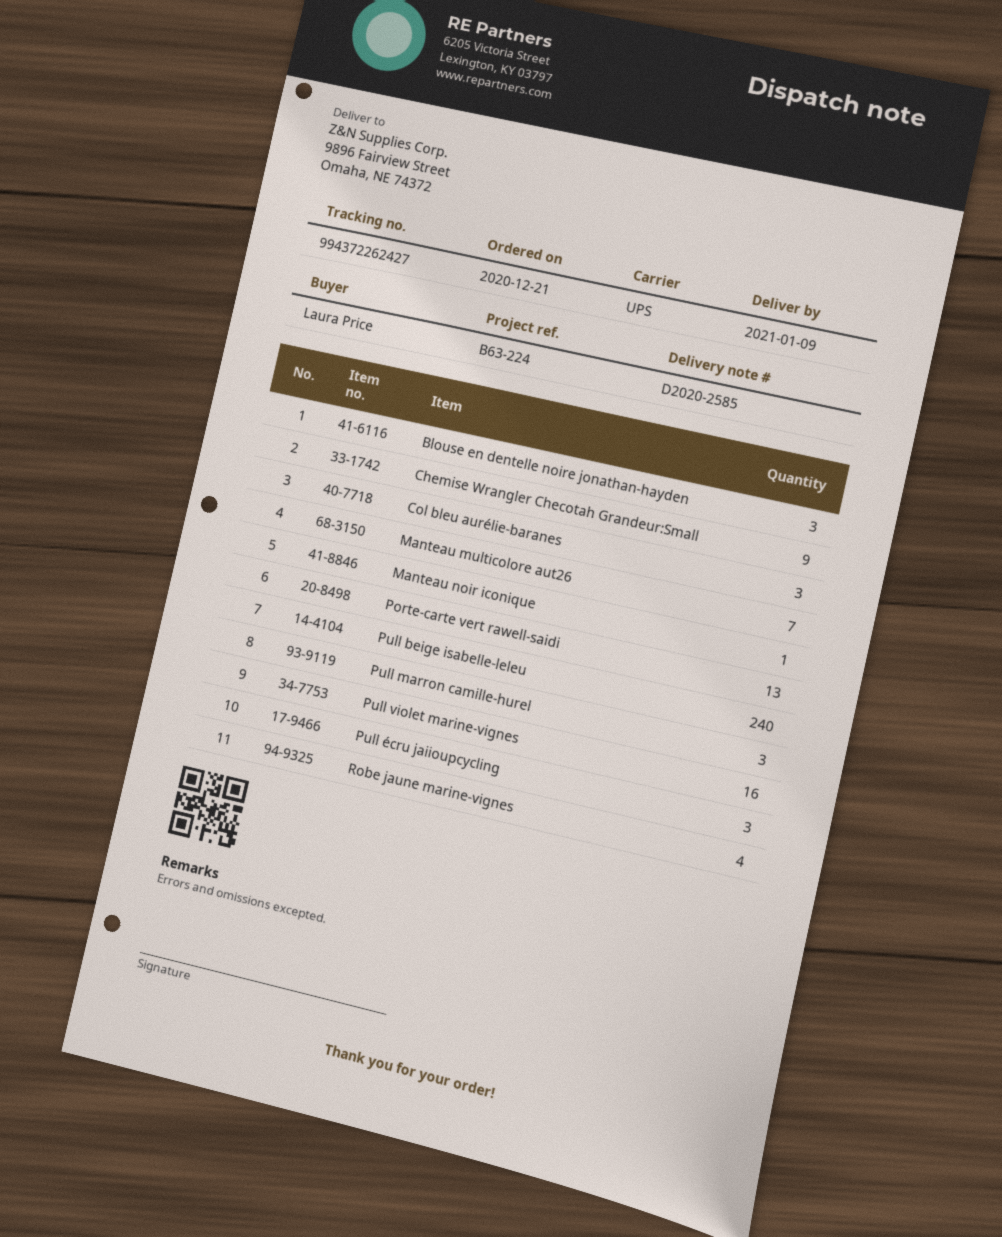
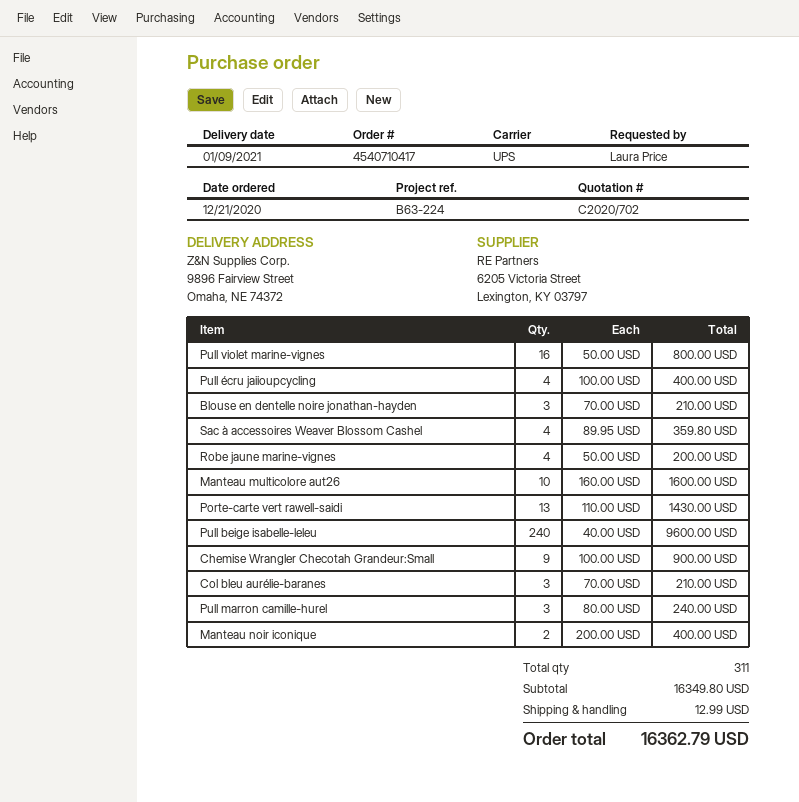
Manteau multicolore aut26: 7 -> 10
Manteau noir iconique: 1 -> 2
Pull écru jaiioupcycling: 3 -> 4
Sac à accessoires Weaver Blossom Cashel: none -> 4

